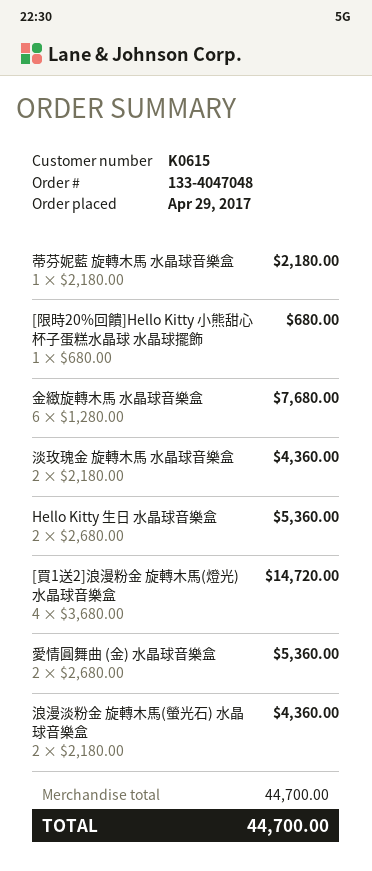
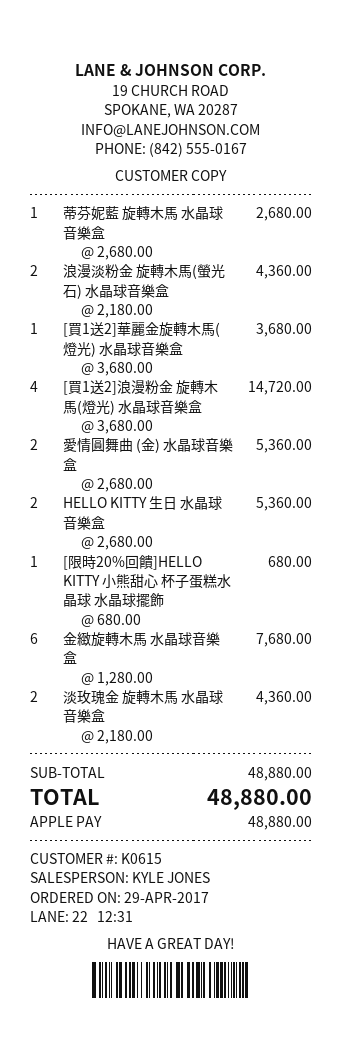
蒂芬妮藍 旋轉木馬 水晶球音樂盒: 1 x 2180.00 = 2180.00 -> 1 x 2680.00 = 2680.00
[買1送2]華麗金旋轉木馬(燈光) 水晶球音樂盒: none -> 1 x 3680.00 = 3680.00
subtotal: 44700.00 -> 48880.00
total: 44700.00 -> 48880.00

